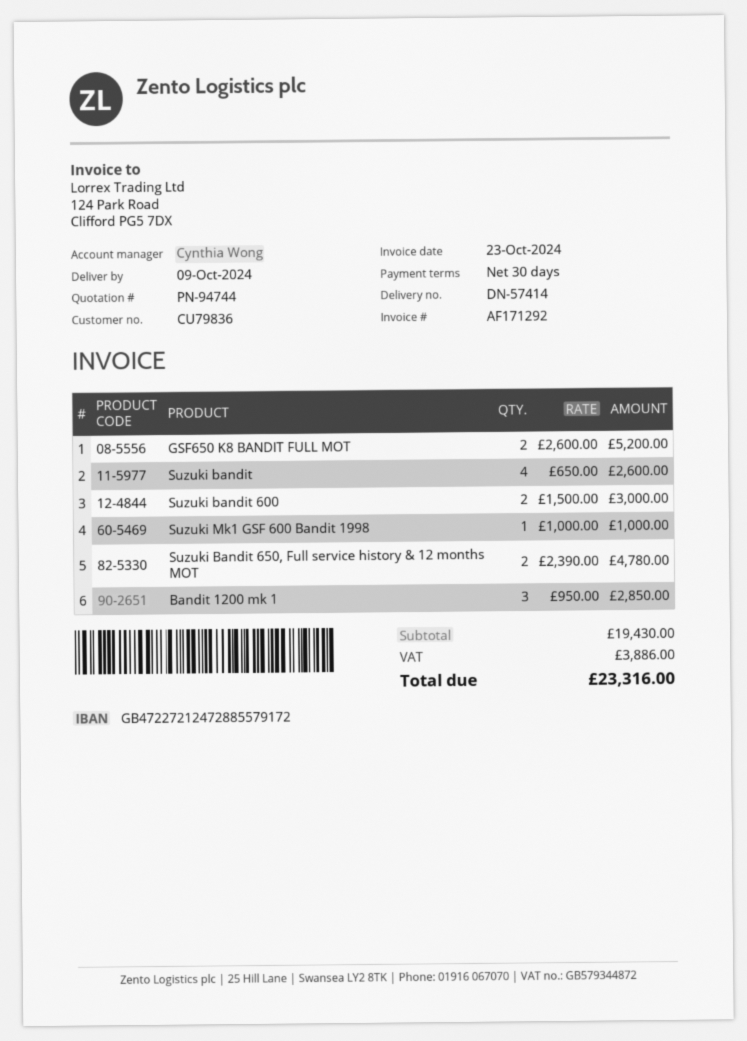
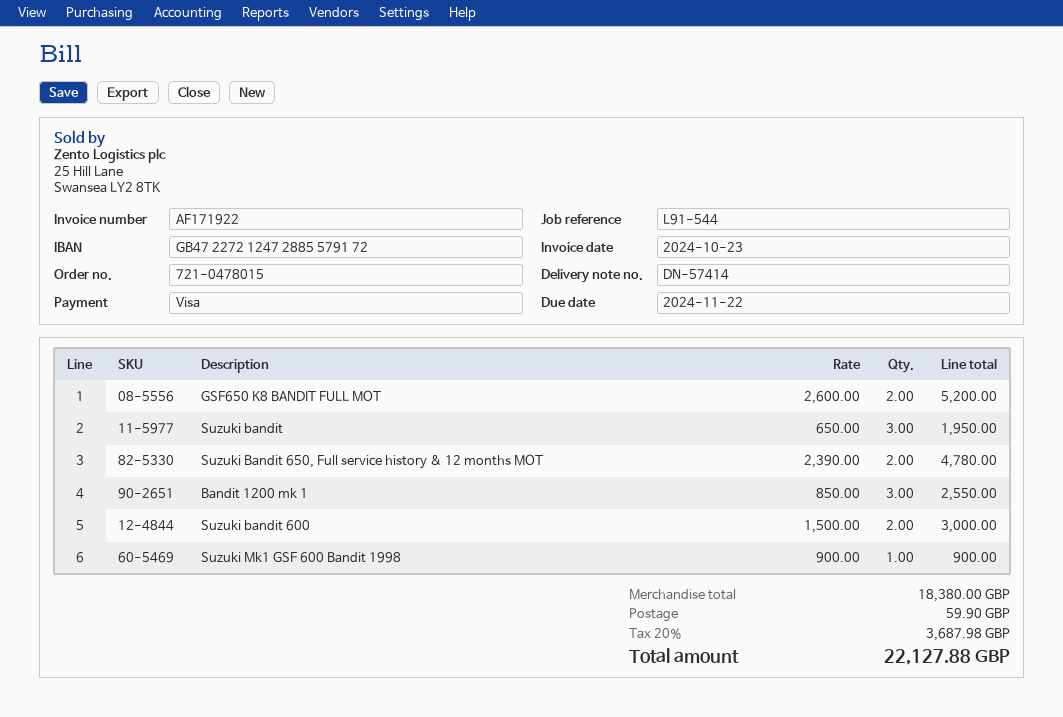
invoice number: AF171292 -> AF171922
Suzuki bandit: 4 x 650.00 = 2600.00 -> 3 x 650.00 = 1950.00
Suzuki Mk1 GSF 600 Bandit 1998: 1 x 1000.00 = 1000.00 -> 1 x 900.00 = 900.00
Bandit 1200 mk 1: 3 x 950.00 = 2850.00 -> 3 x 850.00 = 2550.00
subtotal: 19430.00 -> 18380.00
shipping: none -> 59.90
tax: 3886.00 -> 3687.98
total: 23316.00 -> 22127.88

